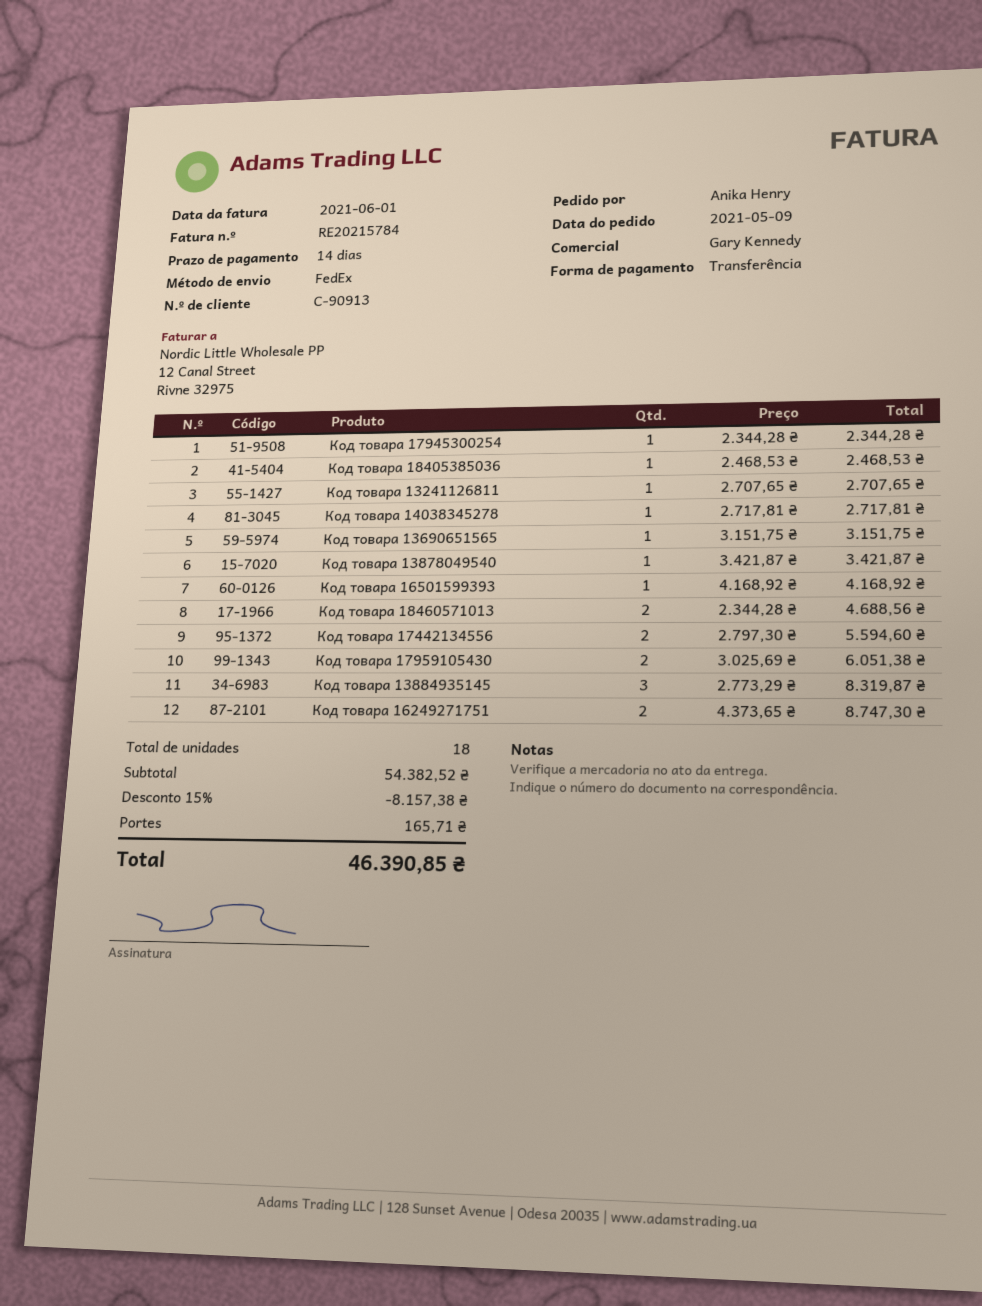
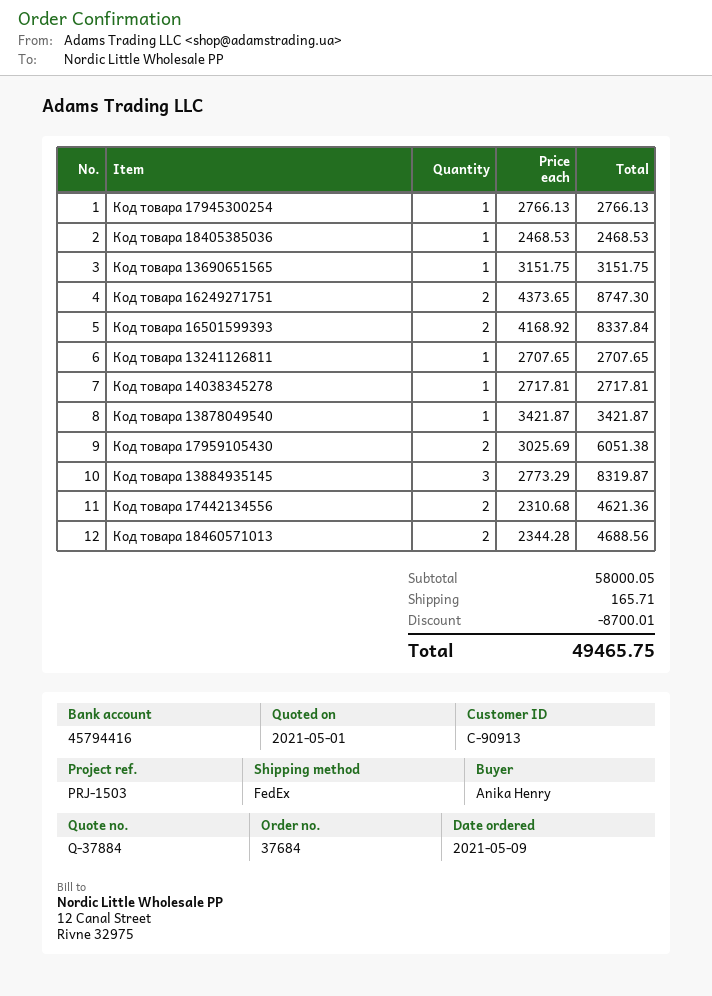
Код товара 17945300254: 1 x 2344.28 = 2344.28 -> 1 x 2766.13 = 2766.13
Код товара 16501599393: 1 x 4168.92 = 4168.92 -> 2 x 4168.92 = 8337.84
Код товара 17442134556: 2 x 2797.30 = 5594.60 -> 2 x 2310.68 = 4621.36
subtotal: 54382.52 -> 58000.05
discount: 8157.38 -> 8700.01
total: 46390.85 -> 49465.75

